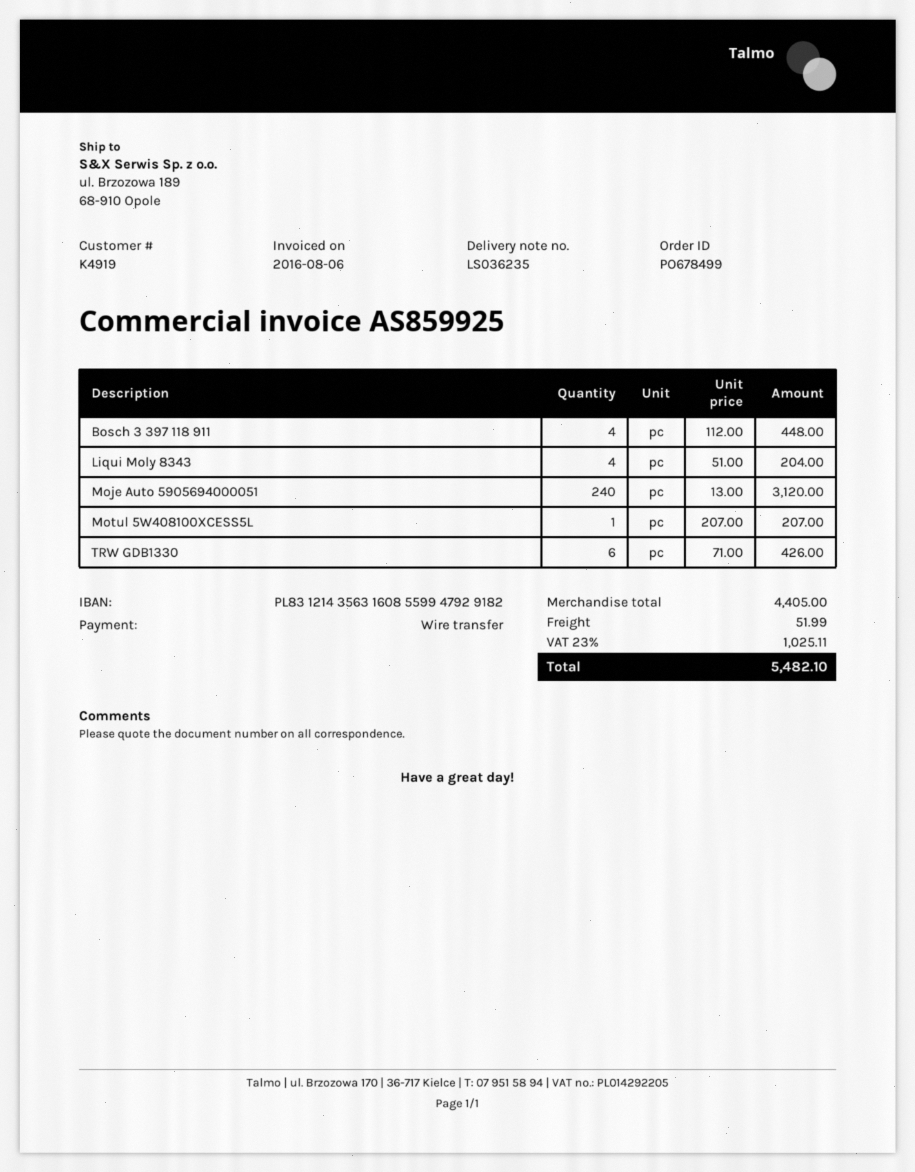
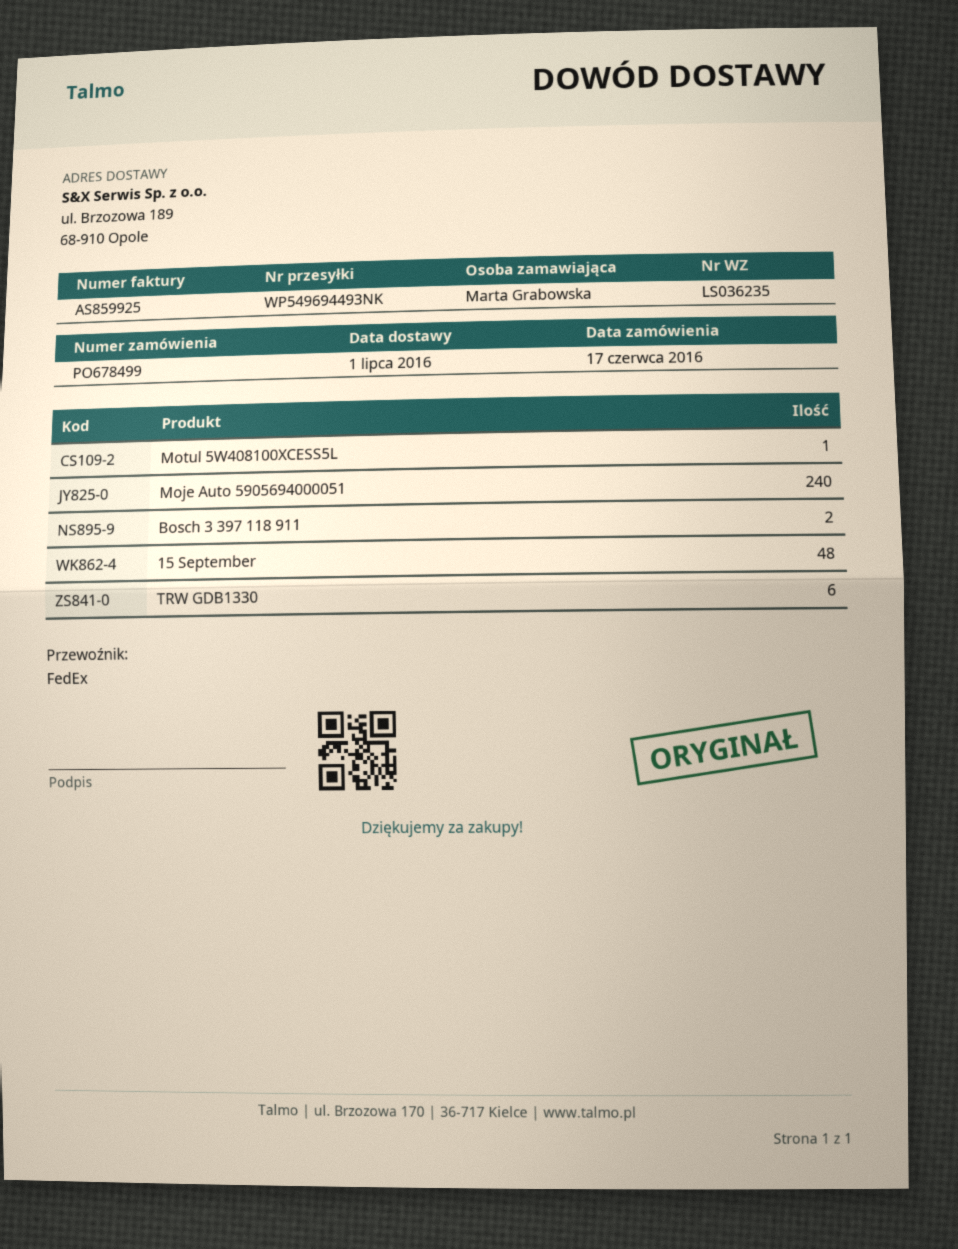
Bosch 3 397 118 911: 4 -> 2
Liqui Moly 8343: 4 -> none
15 September: none -> 48

